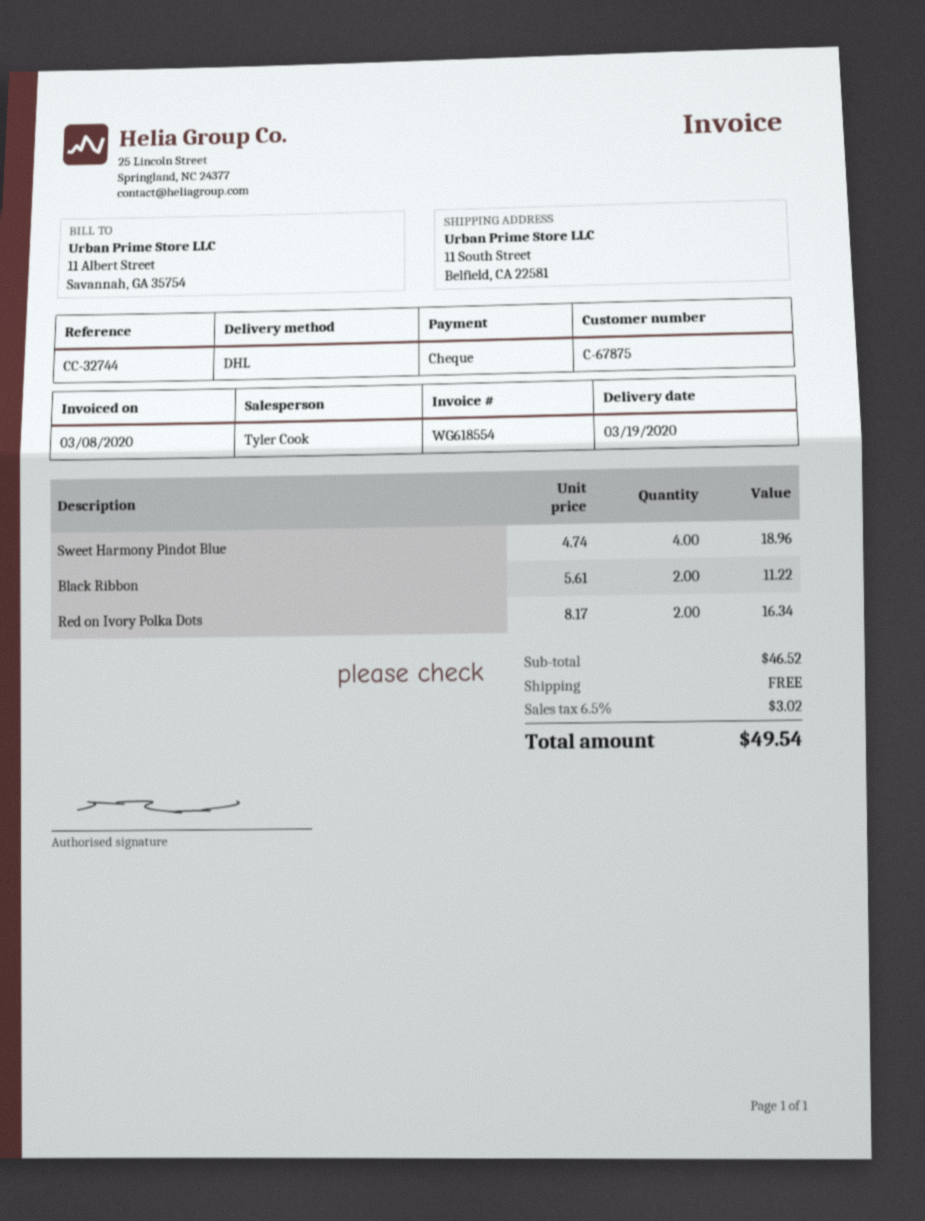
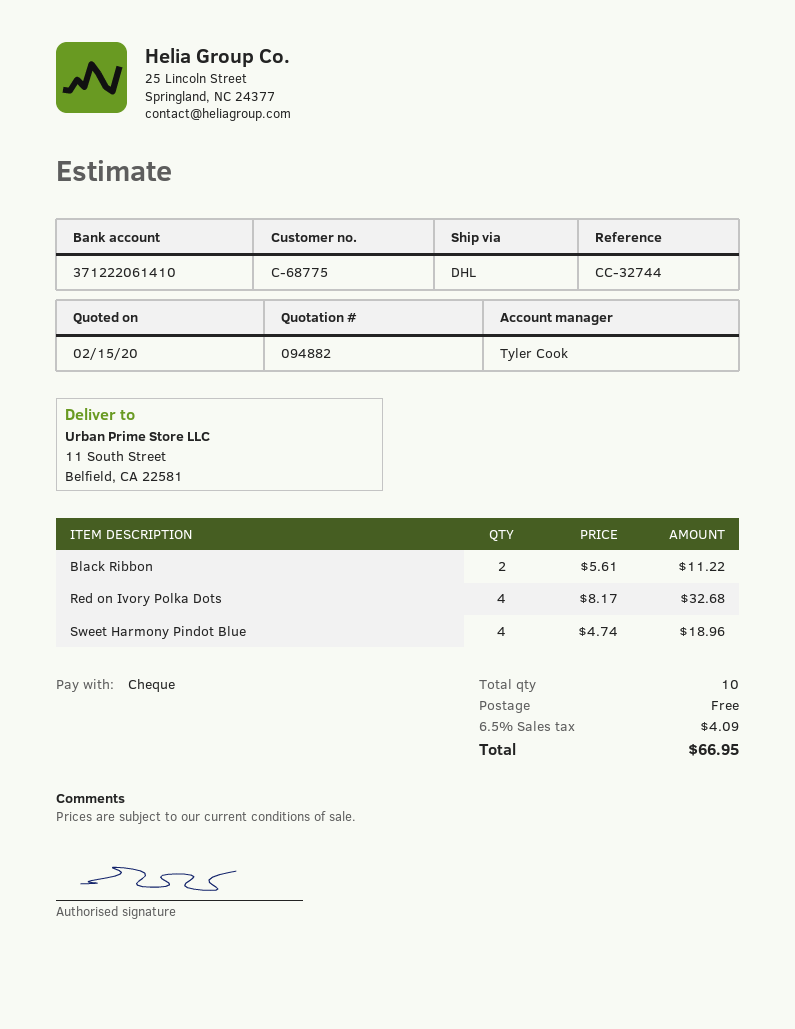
customer number: C-67875 -> C-68775
Red on Ivory Polka Dots: 2 x 8.17 = 16.34 -> 4 x 8.17 = 32.68
tax: 6.5% = 3.02 -> 6.5% = 4.09
total: 49.54 -> 66.95

